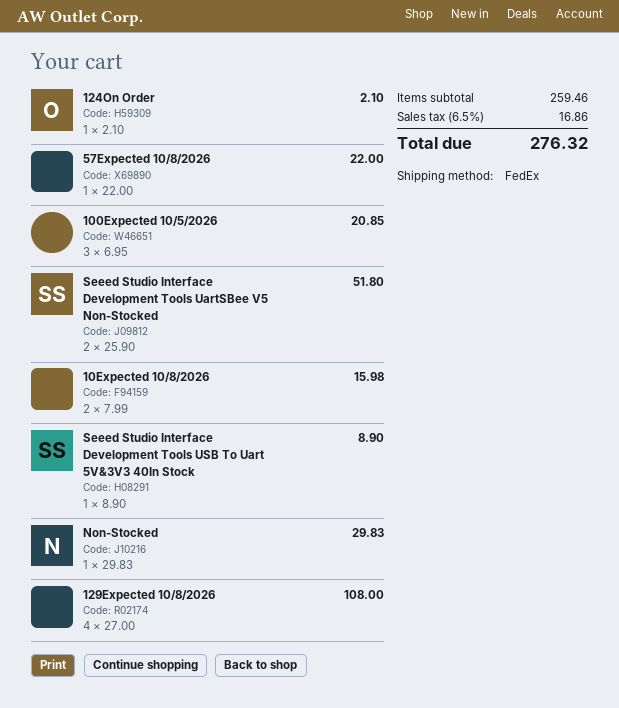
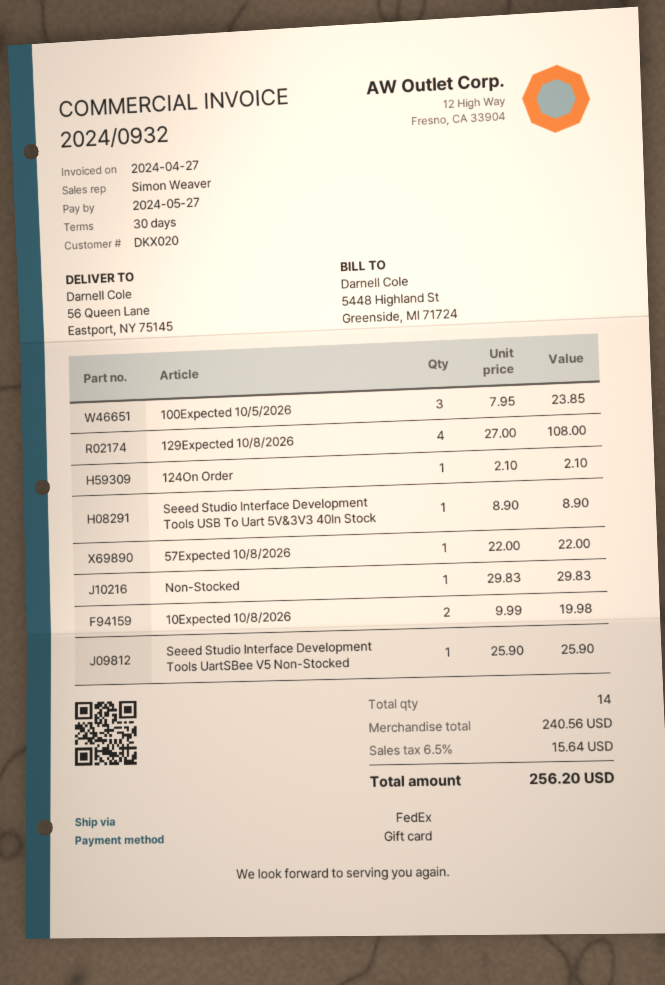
100Expected 10/5/2026: 3 x 6.95 = 20.85 -> 3 x 7.95 = 23.85
Seeed Studio Interface Development Tools UartSBee V5 Non-Stocked: 2 x 25.90 = 51.80 -> 1 x 25.90 = 25.90
10Expected 10/8/2026: 2 x 7.99 = 15.98 -> 2 x 9.99 = 19.98
subtotal: 259.46 -> 240.56
tax: 6.5% = 16.86 -> 6.5% = 15.64
total: 276.32 -> 256.20

